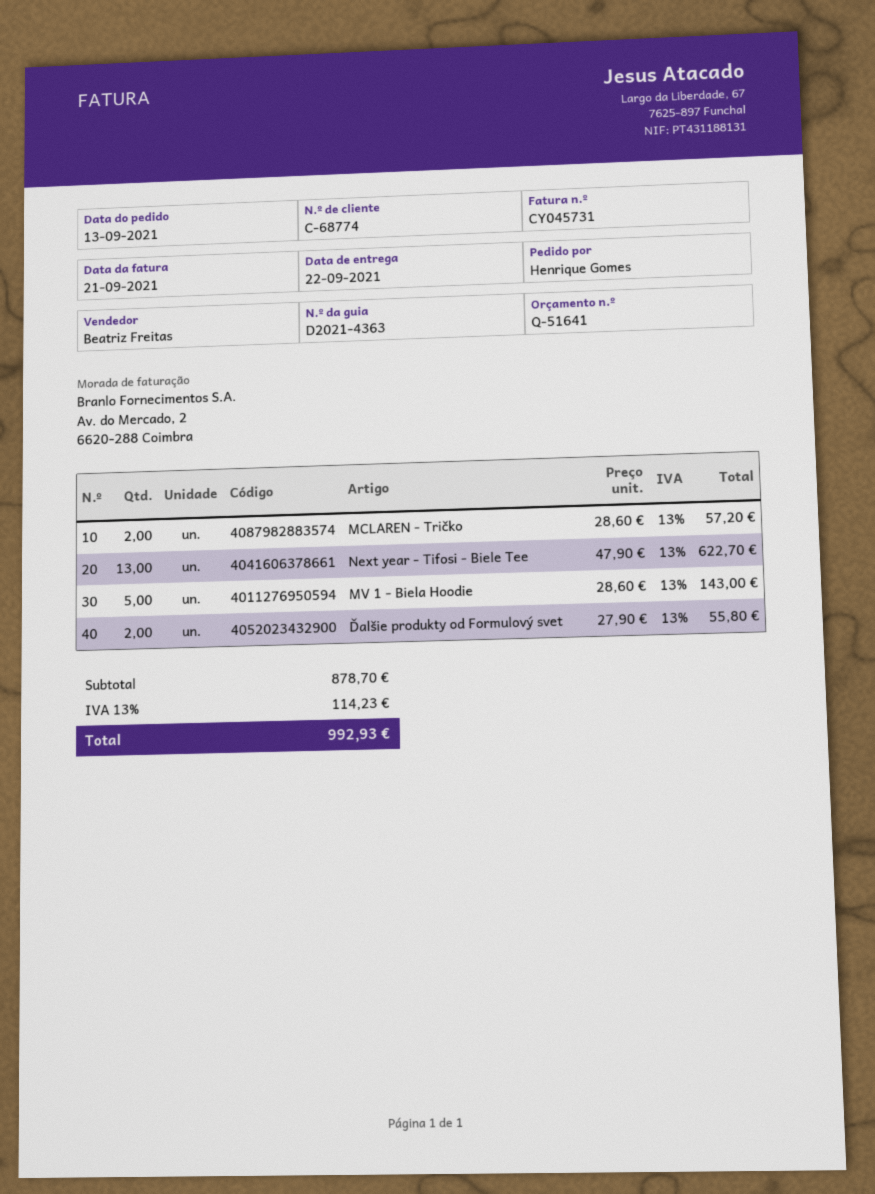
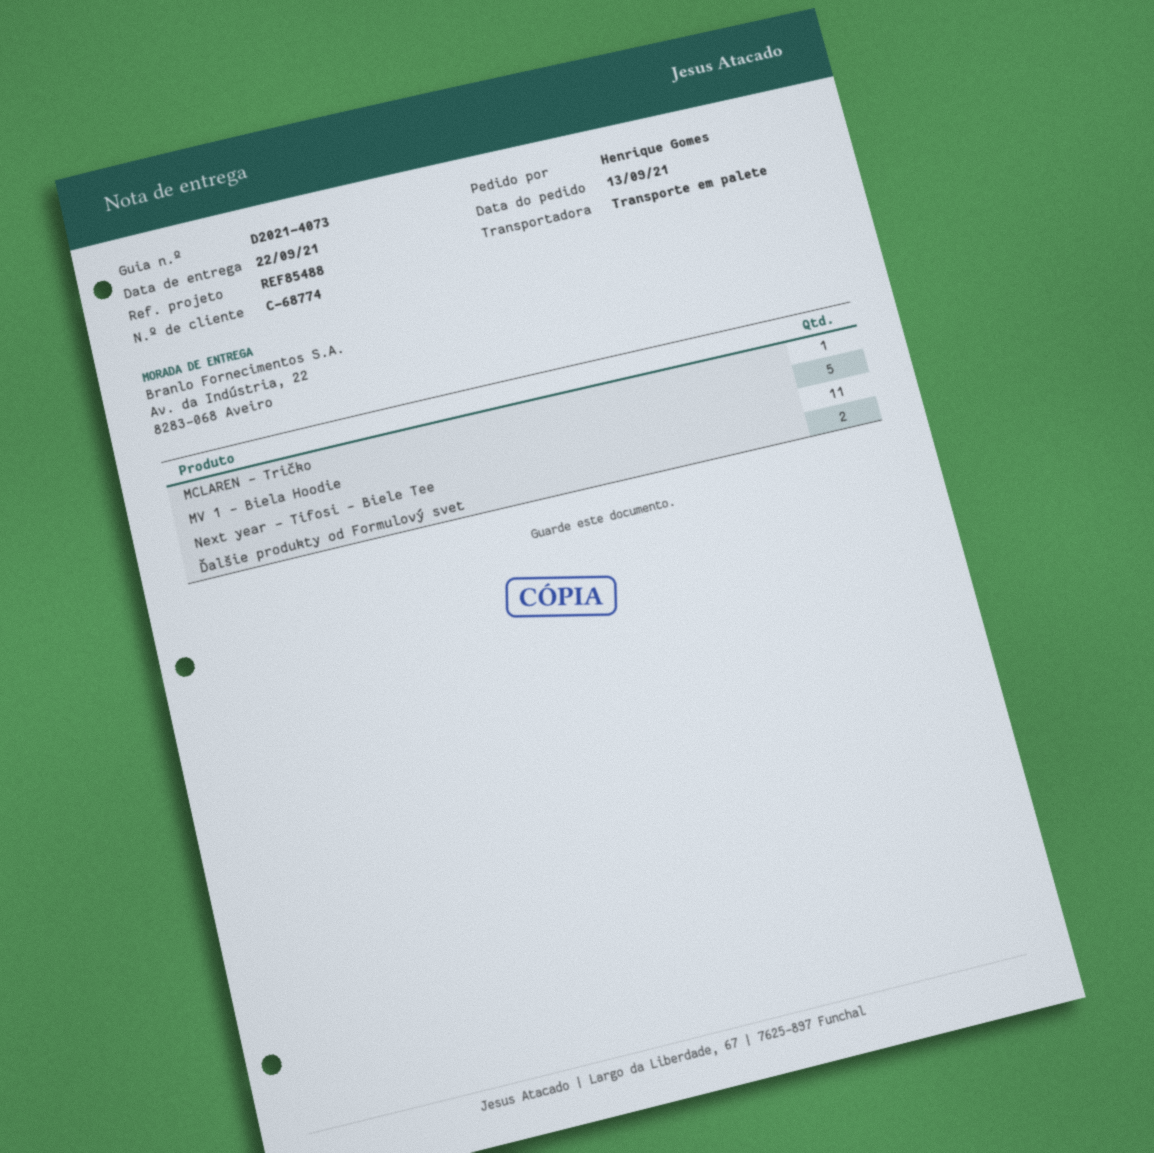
delivery note number: D2021-4363 -> D2021-4073
MCLAREN - Tričko: 2 -> 1
Next year - Tifosi - Biele Tee: 13 -> 11

